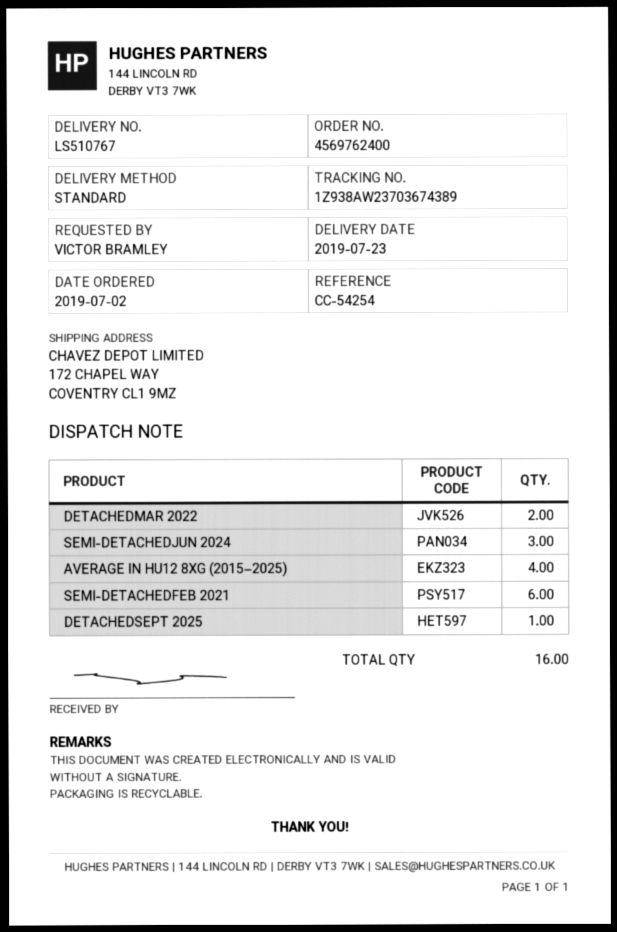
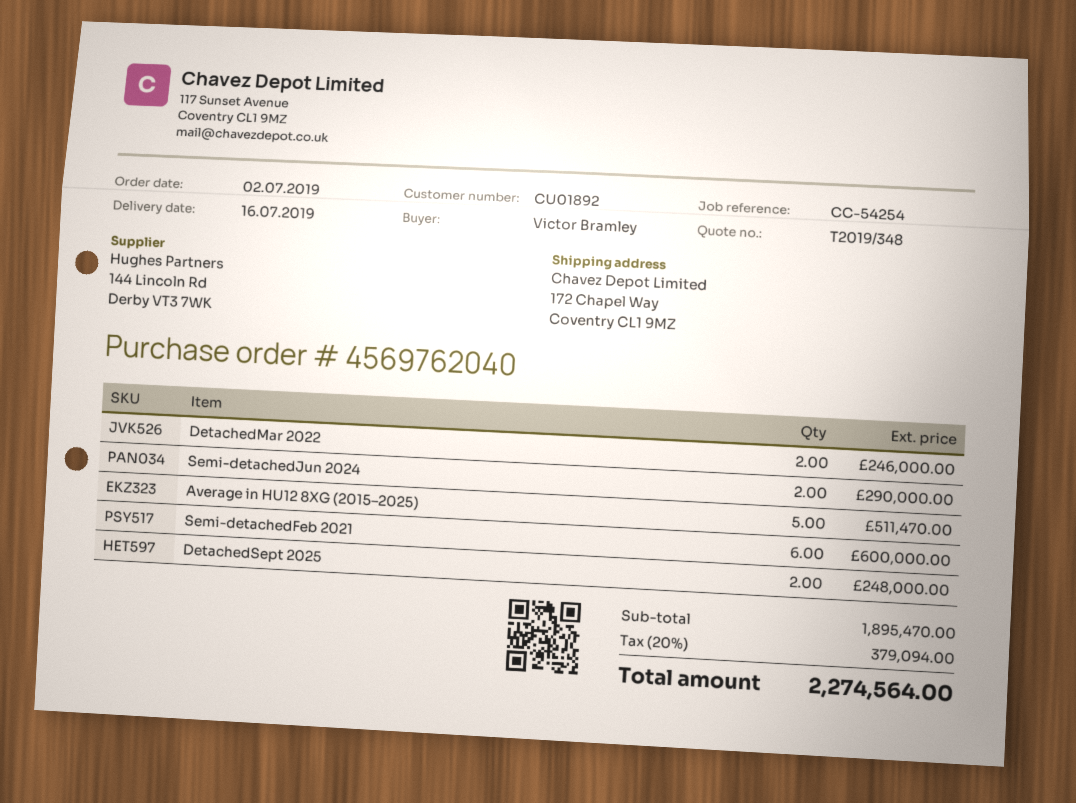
order number: 4569762400 -> 4569762040
delivery date: 2019-07-23 -> 2019-07-16
SEMI-DETACHEDJUN 2024: 3 -> 2
AVERAGE IN HU12 8XG (2015–2025): 4 -> 5
DETACHEDSEPT 2025: 1 -> 2

